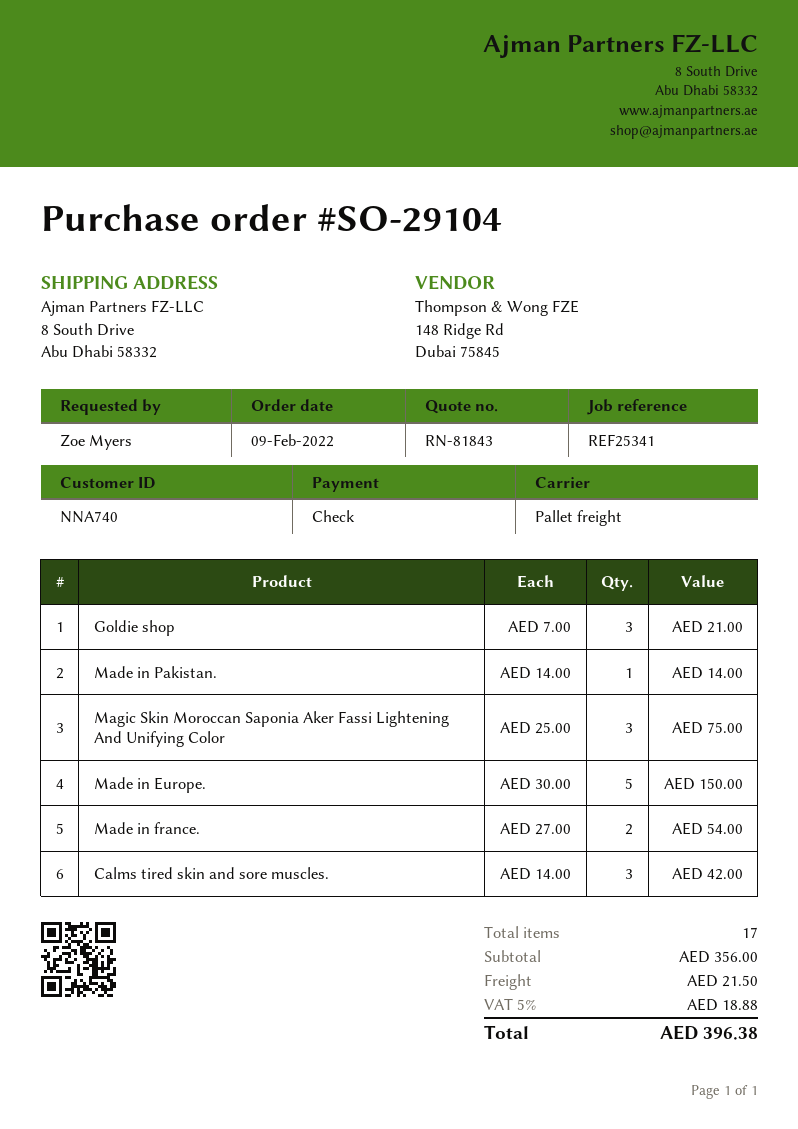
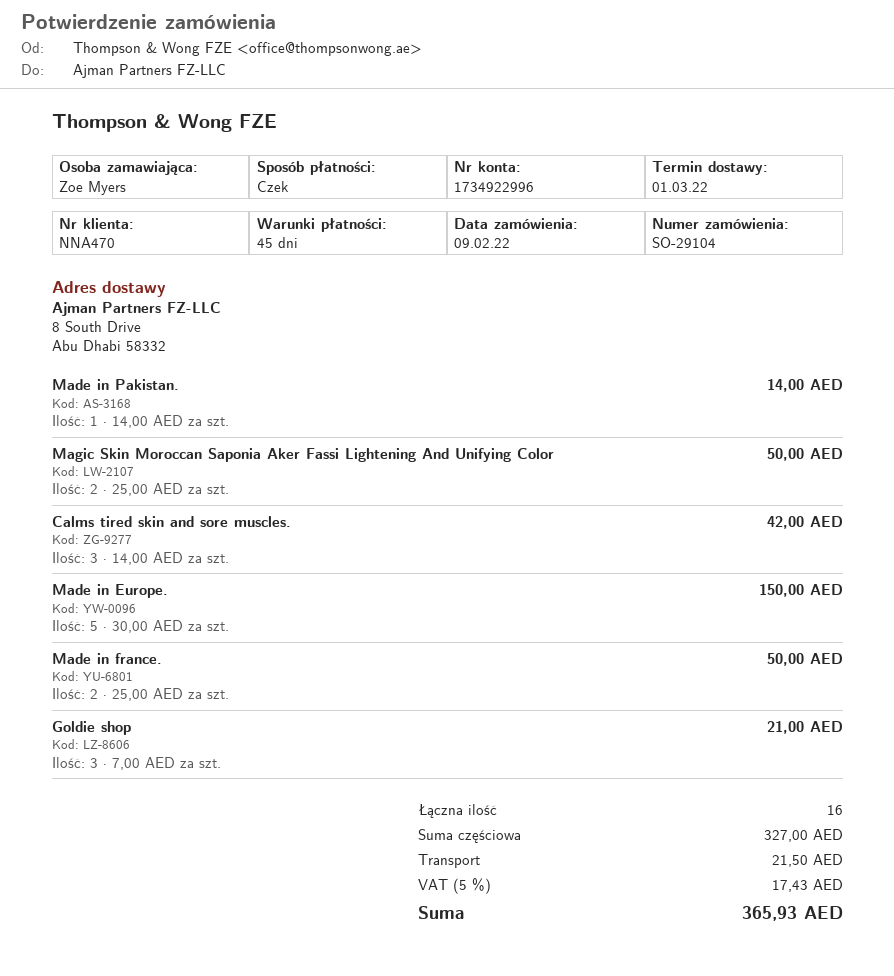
customer number: NNA740 -> NNA470
Magic Skin Moroccan Saponia Aker Fassi Lightening And Unifying Color: 3 x 25.00 = 75.00 -> 2 x 25.00 = 50.00
Made in france.: 2 x 27.00 = 54.00 -> 2 x 25.00 = 50.00
total quantity: 17 -> 16
subtotal: 356.00 -> 327.00
tax: 5% = 18.88 -> 5% = 17.43
total: 396.38 -> 365.93

